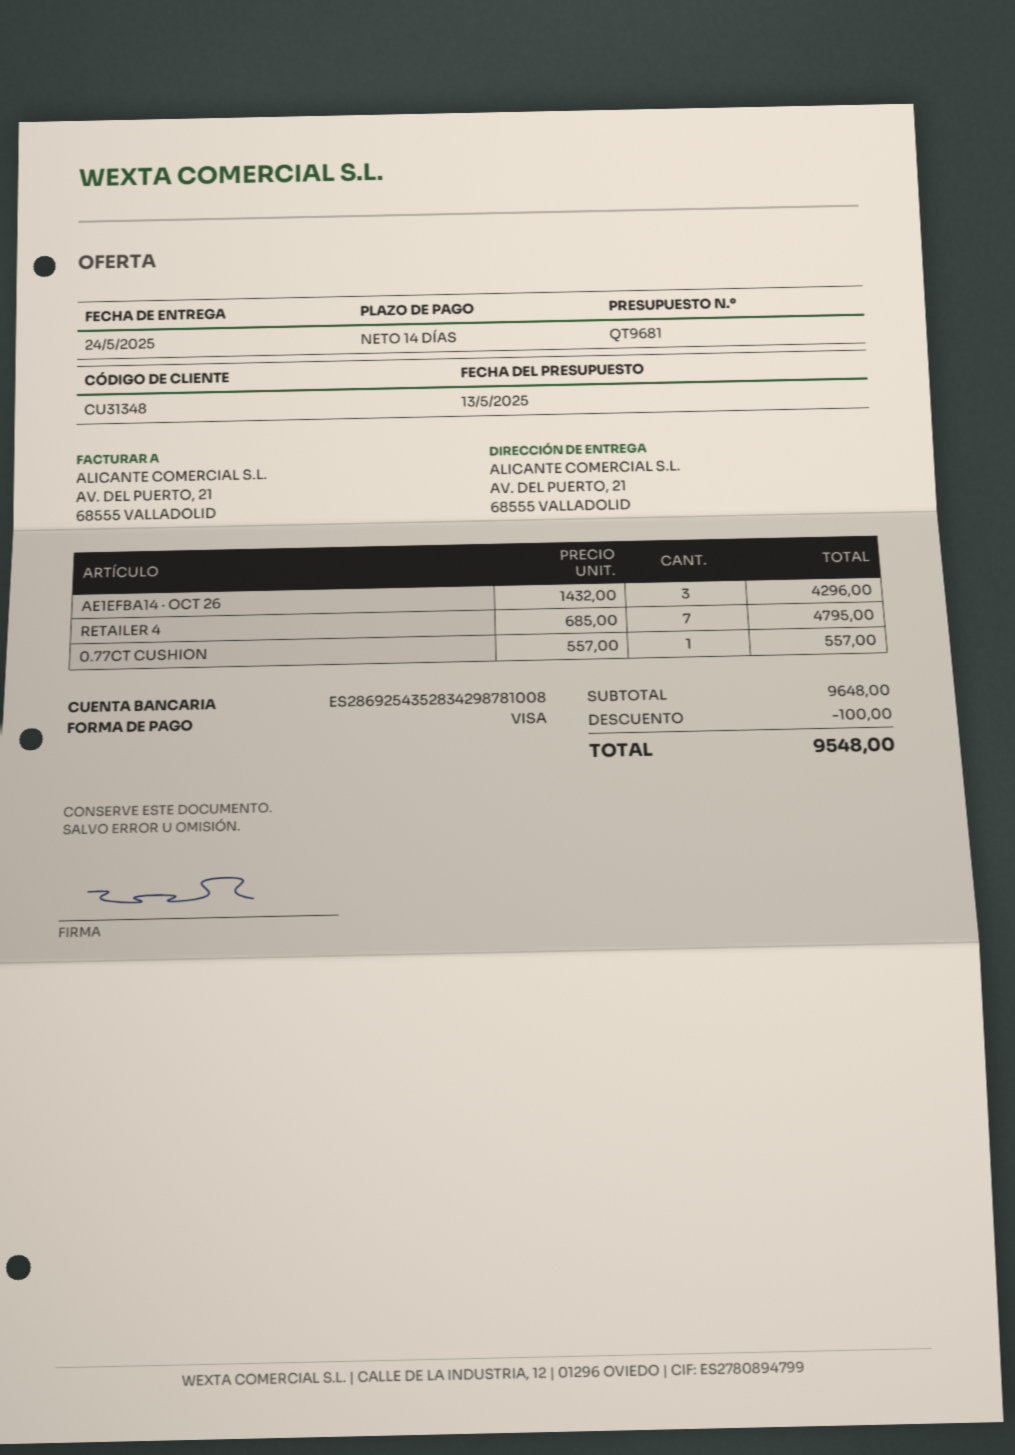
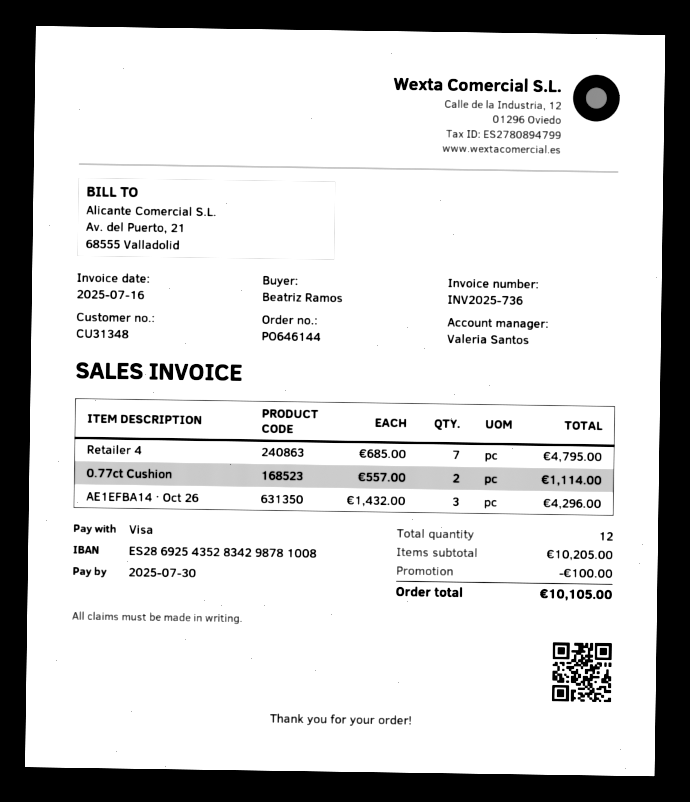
0.77CT CUSHION: 1 x 557.00 = 557.00 -> 2 x 557.00 = 1114.00
subtotal: 9648.00 -> 10205.00
total: 9548.00 -> 10105.00

